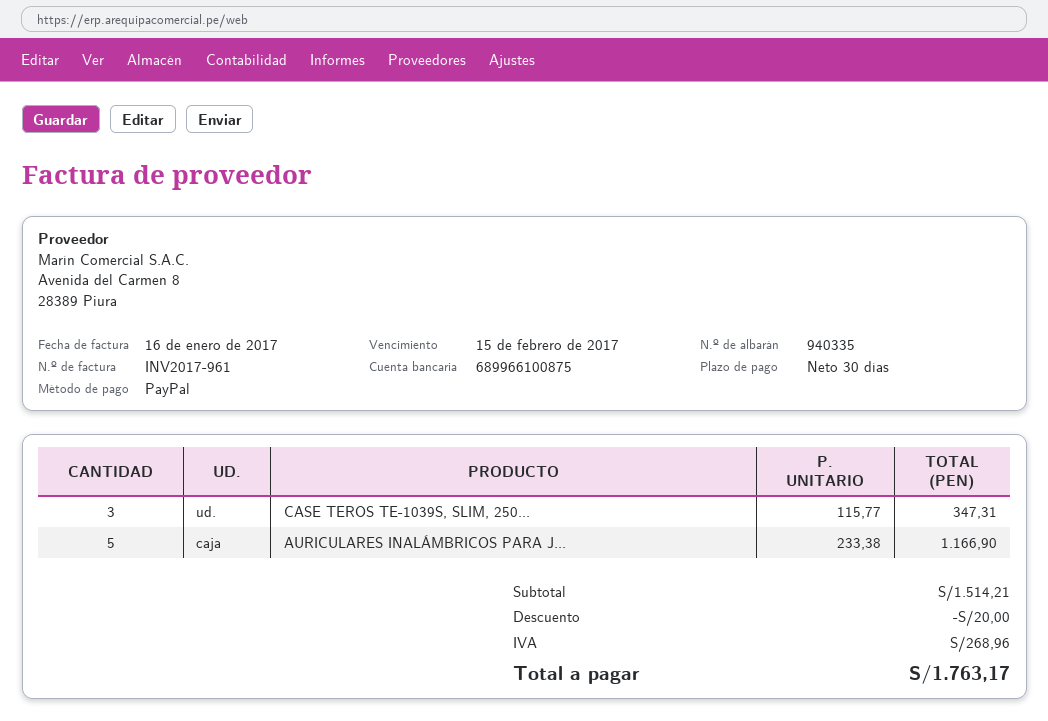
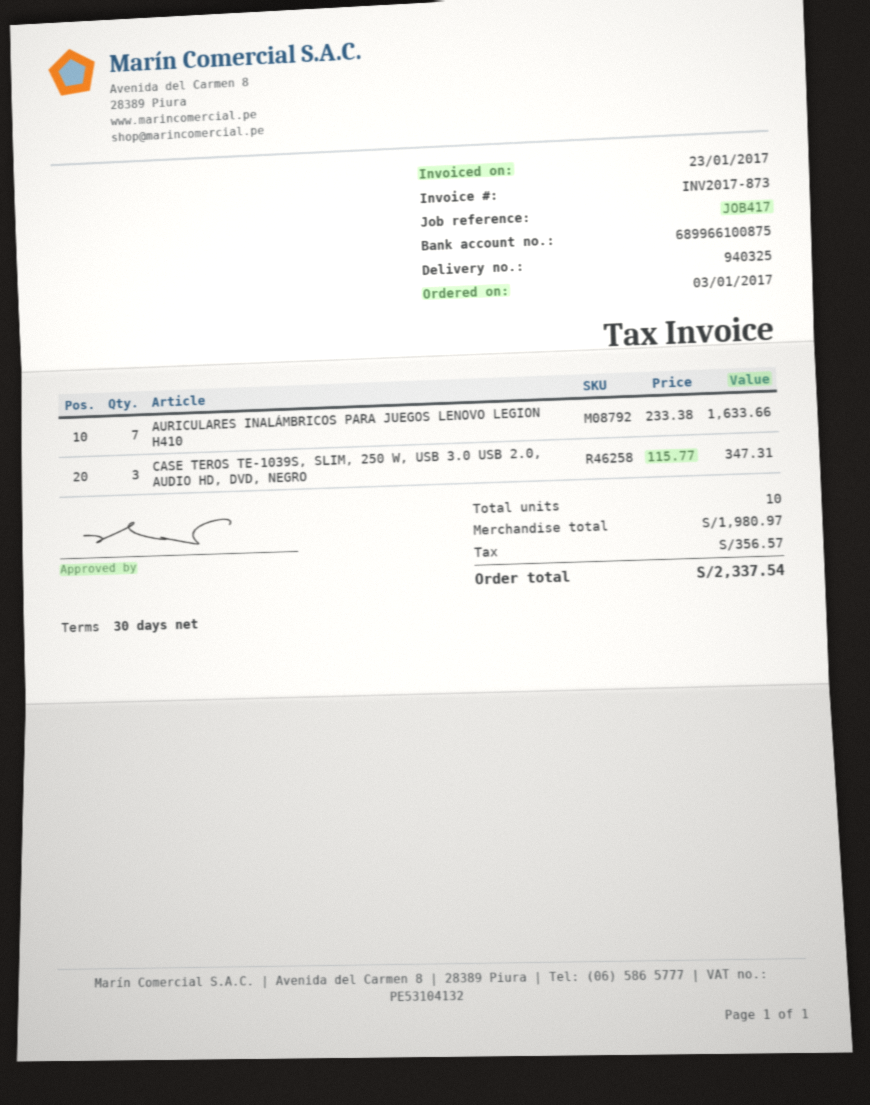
delivery note number: 940335 -> 940325
invoice number: INV2017-961 -> INV2017-873
invoice date: 2017-01-16 -> 2017-01-23
AURICULARES INALÁMBRICOS PARA J...: 5 x 233.38 = 1166.90 -> 7 x 233.38 = 1633.66
subtotal: 1514.21 -> 1980.97
discount: 20.00 -> none
tax: 268.96 -> 356.57
total: 1763.17 -> 2337.54

